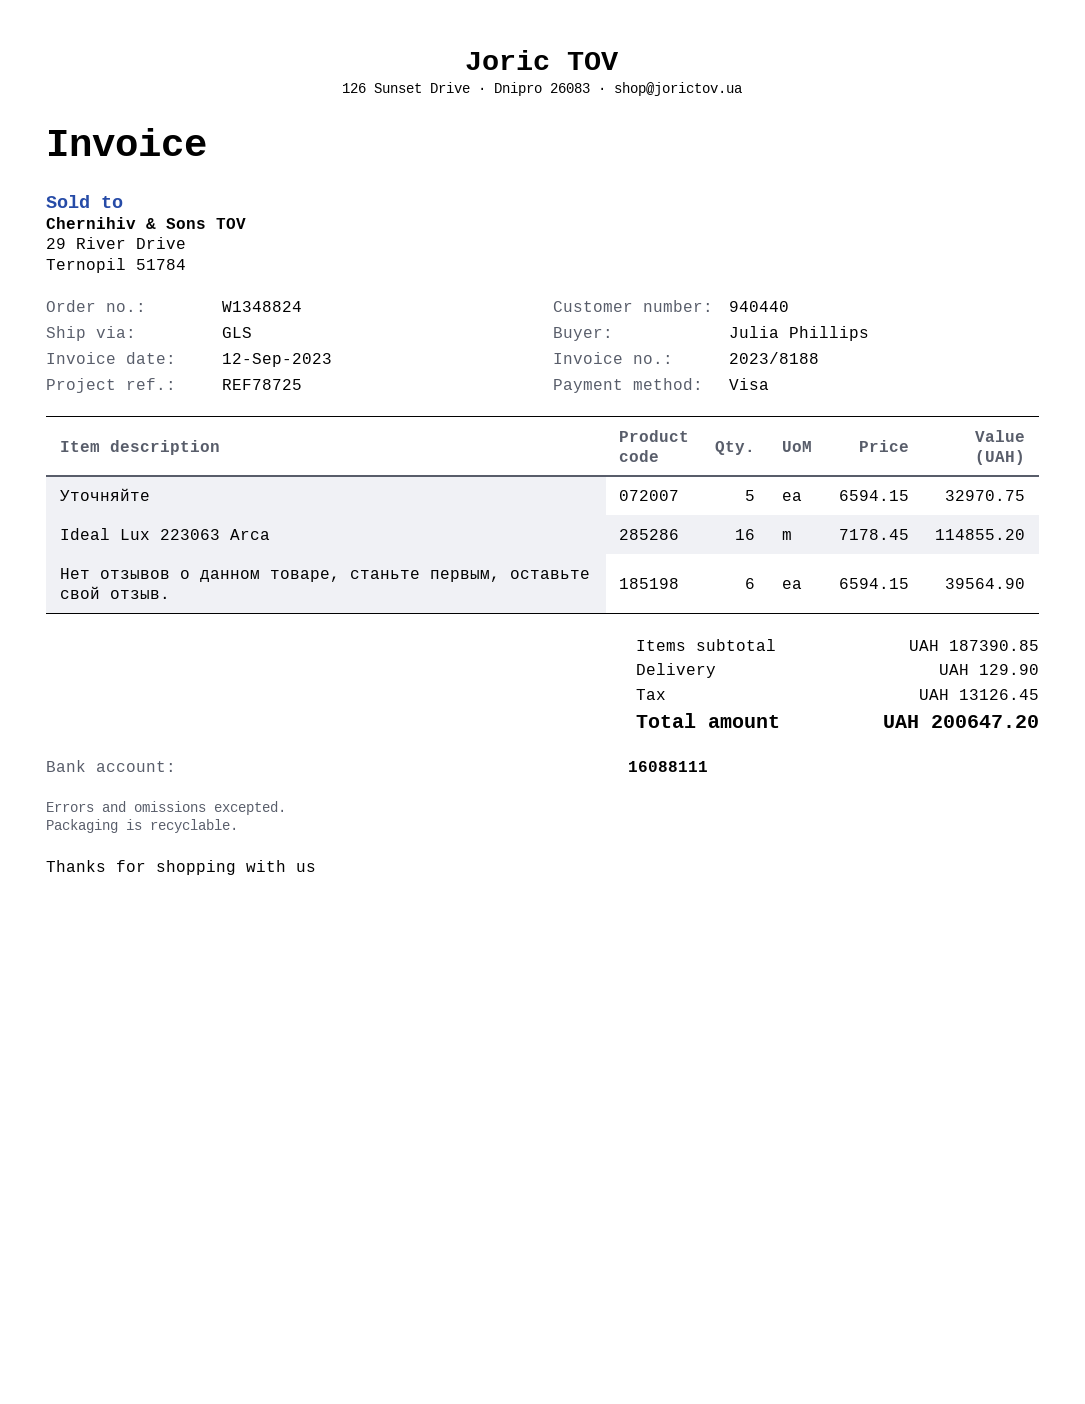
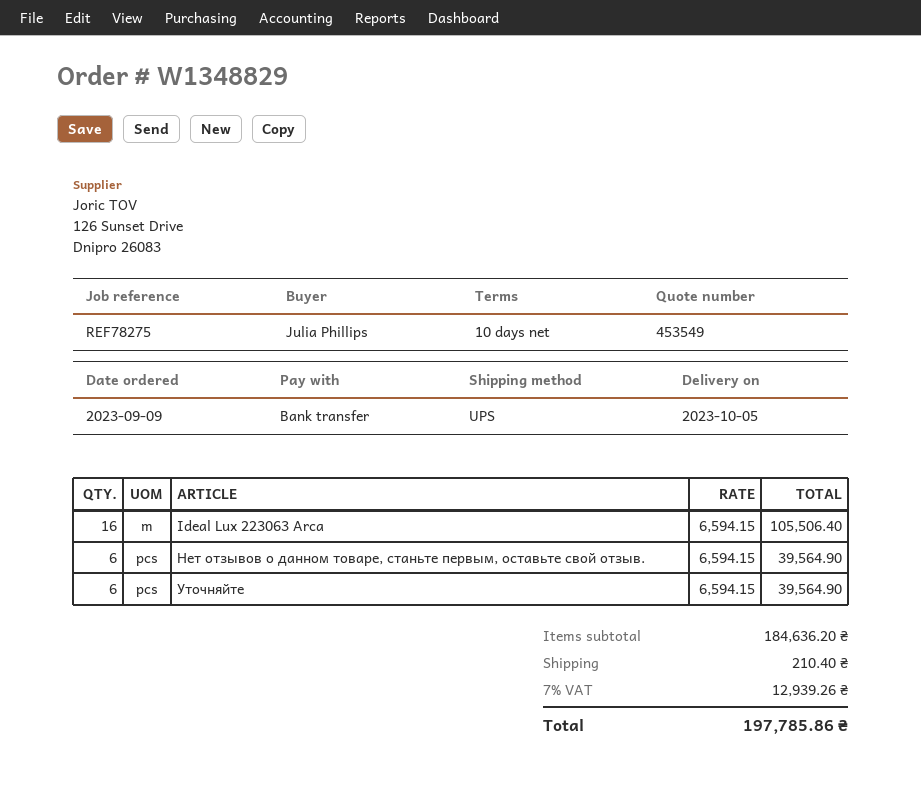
order number: W1348824 -> W1348829
reference: REF78725 -> REF78275
payment method: Visa -> bank transfer
shipping method: GLS -> UPS
Уточняйте: 5 x 6594.15 = 32970.75 -> 6 x 6594.15 = 39564.90
Ideal Lux 223063 Arca: 16 x 7178.45 = 114855.20 -> 16 x 6594.15 = 105506.40
subtotal: 187390.85 -> 184636.20
shipping: 129.90 -> 210.40
tax: 13126.45 -> 12939.26
total: 200647.20 -> 197785.86

